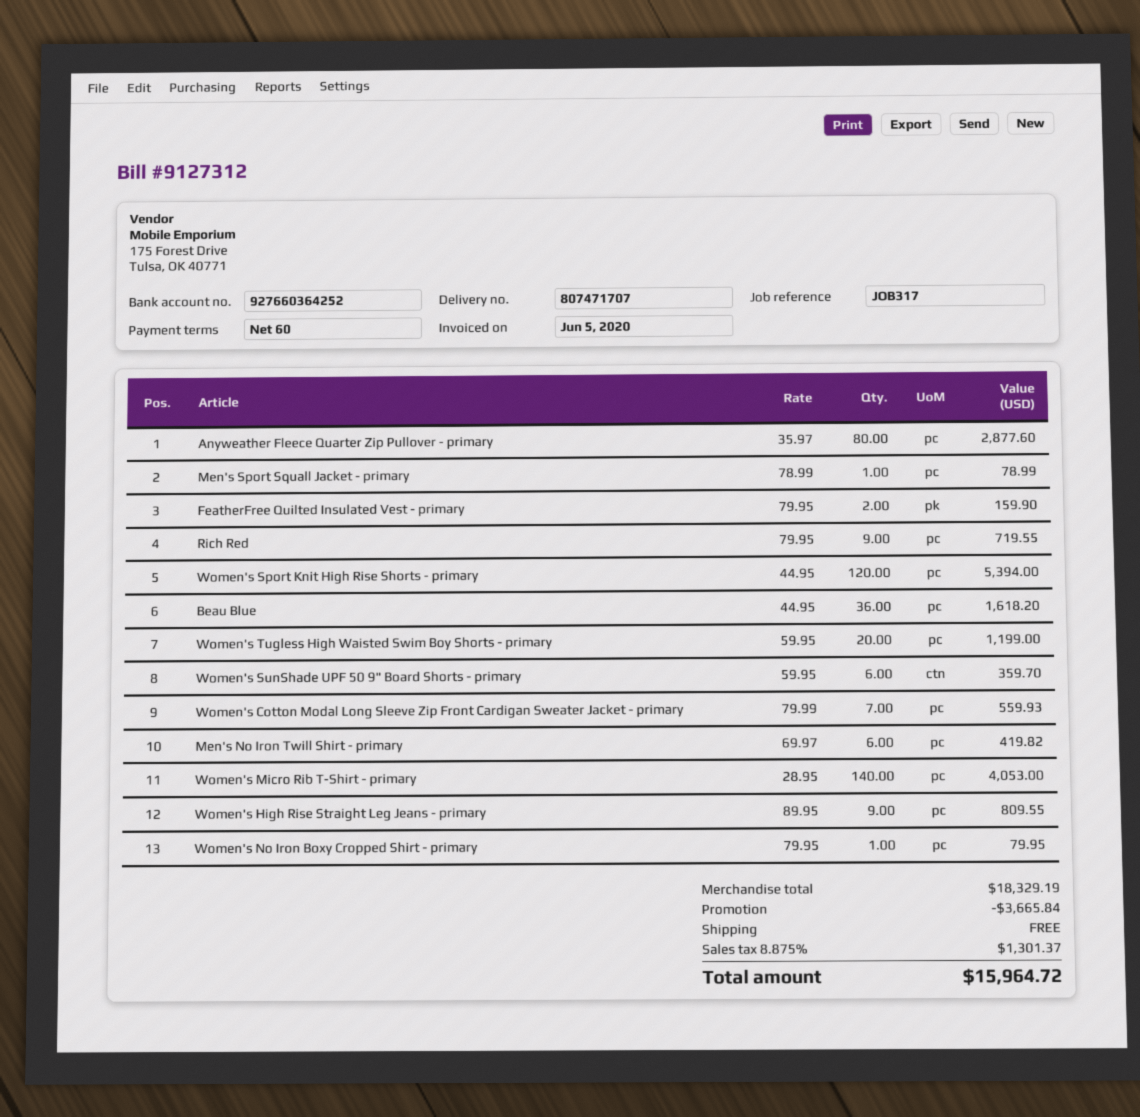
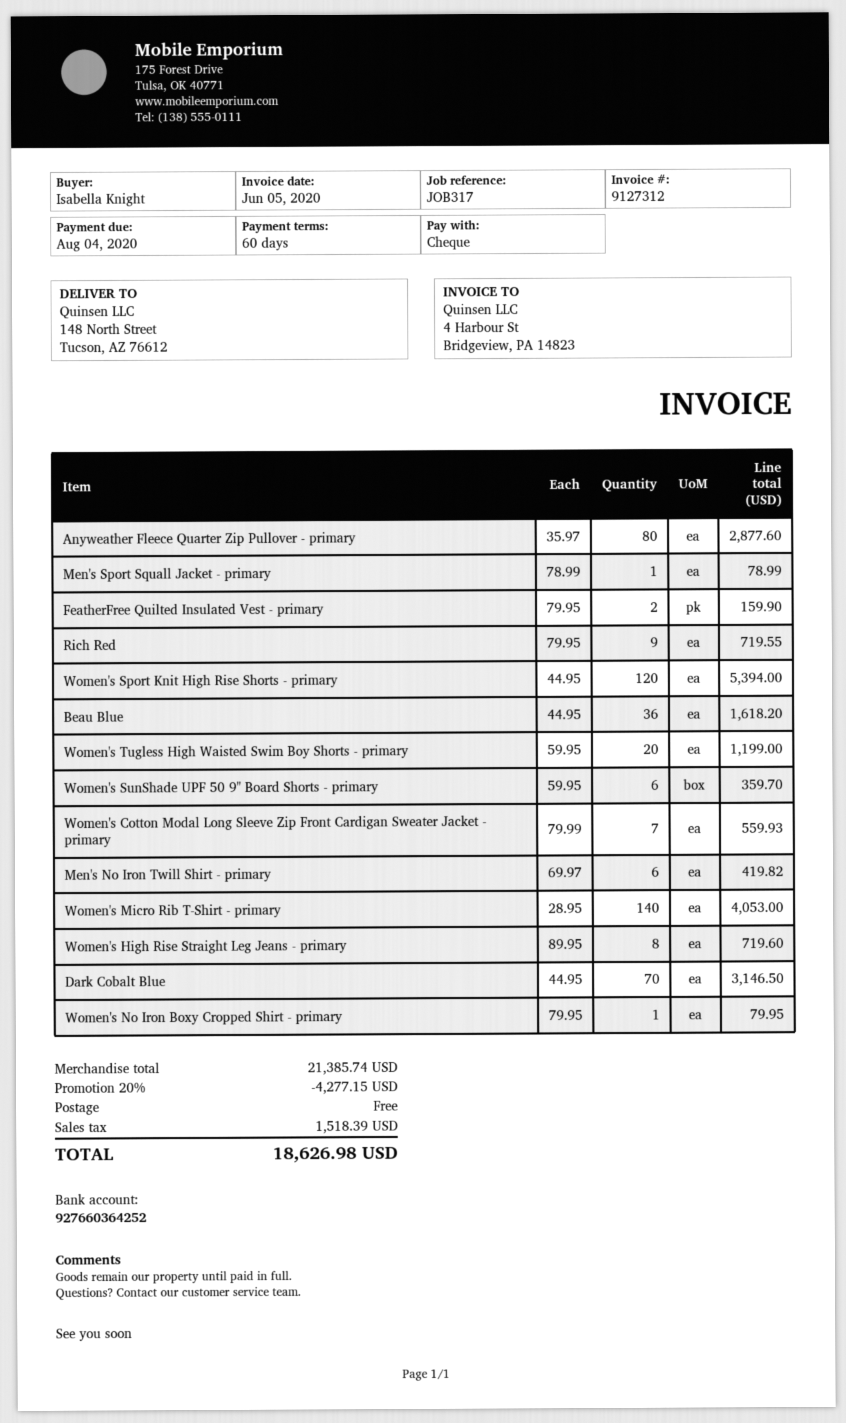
Women's High Rise Straight Leg Jeans - primary: 9 x 89.95 = 809.55 -> 8 x 89.95 = 719.60
Dark Cobalt Blue: none -> 70 x 44.95 = 3146.50
subtotal: 18329.19 -> 21385.74
discount: 3665.84 -> 4277.15
tax: 1301.37 -> 1518.39
total: 15964.72 -> 18626.98

